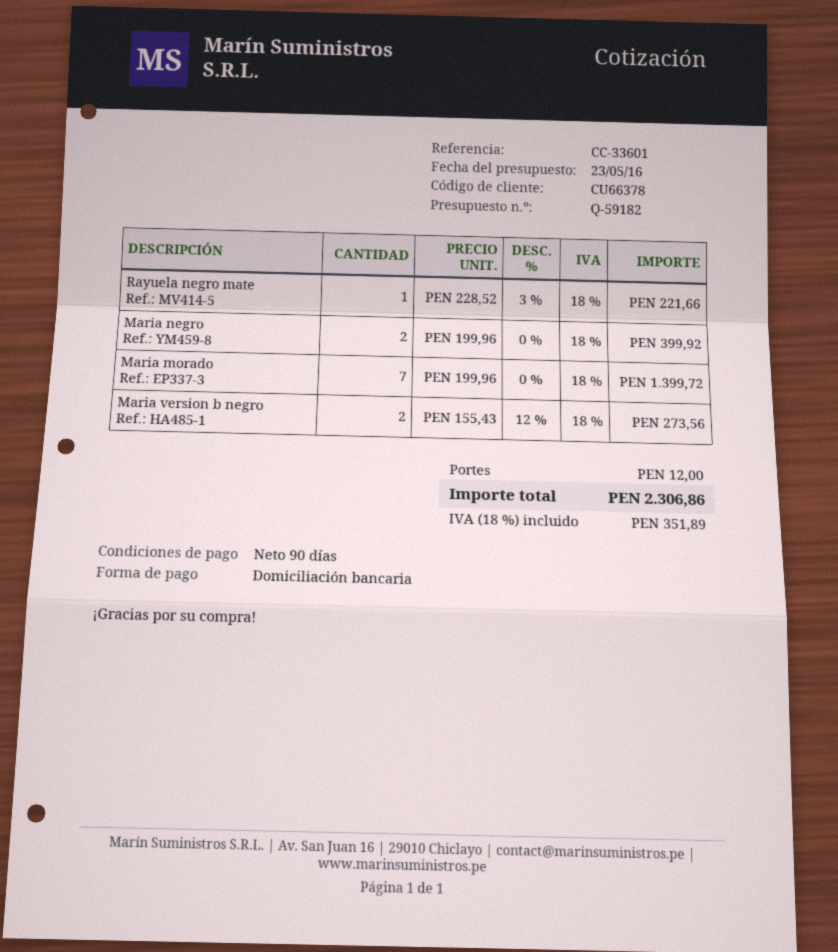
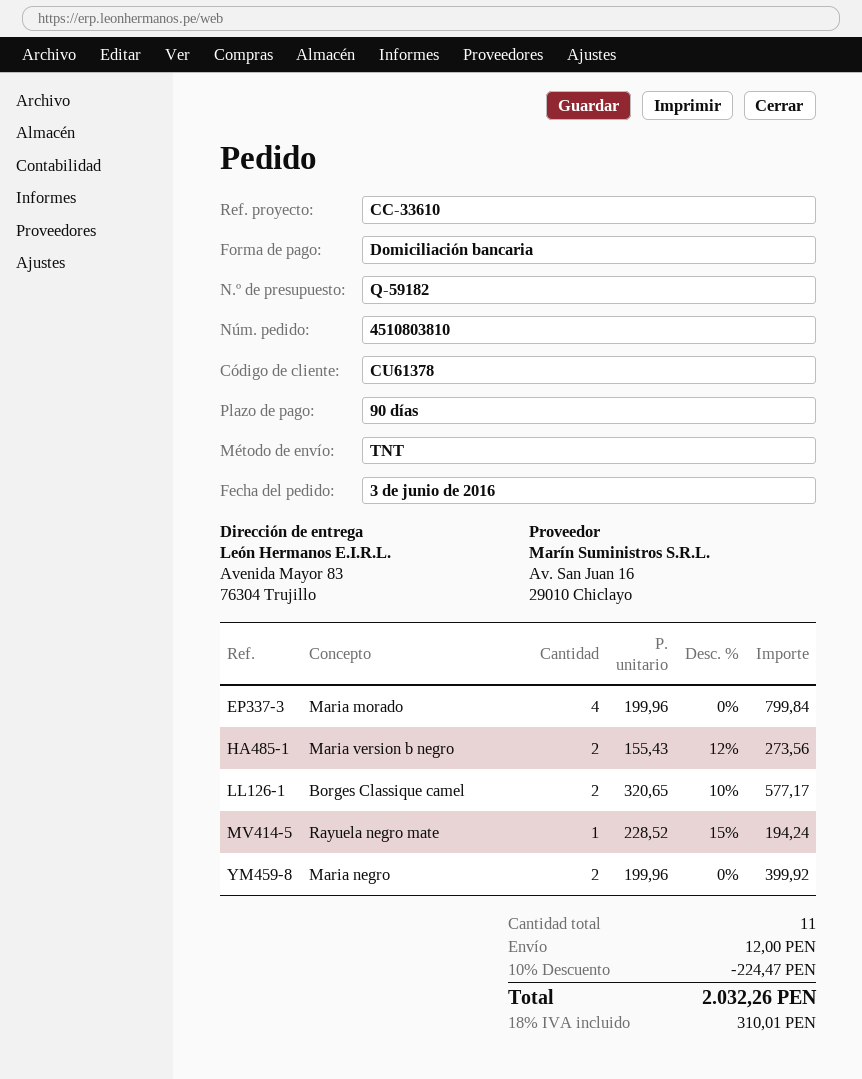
customer number: CU66378 -> CU61378
reference: CC-33601 -> CC-33610
Rayuela negro mate: 1 x 228.52 - 3% = 221.66 -> 1 x 228.52 - 15% = 194.24
Maria morado: 7 x 199.96 = 1399.72 -> 4 x 199.96 = 799.84
Borges Classique camel: none -> 2 x 320.65 - 10% = 577.17
discount: none -> 10% = 224.47
tax: 18% = 351.89 -> 18% = 310.01
total: 2306.86 -> 2032.26

